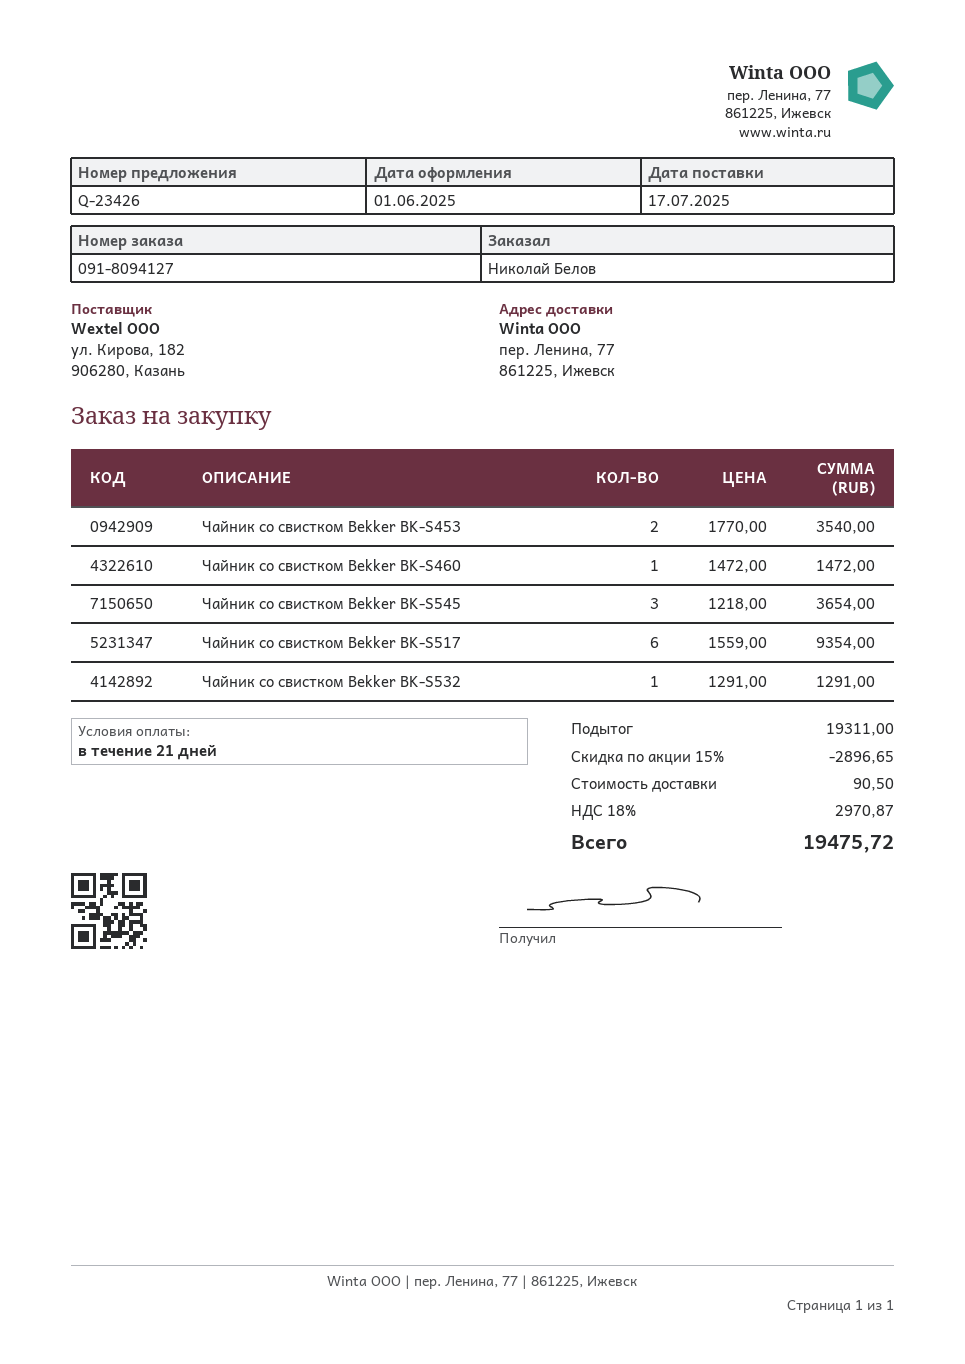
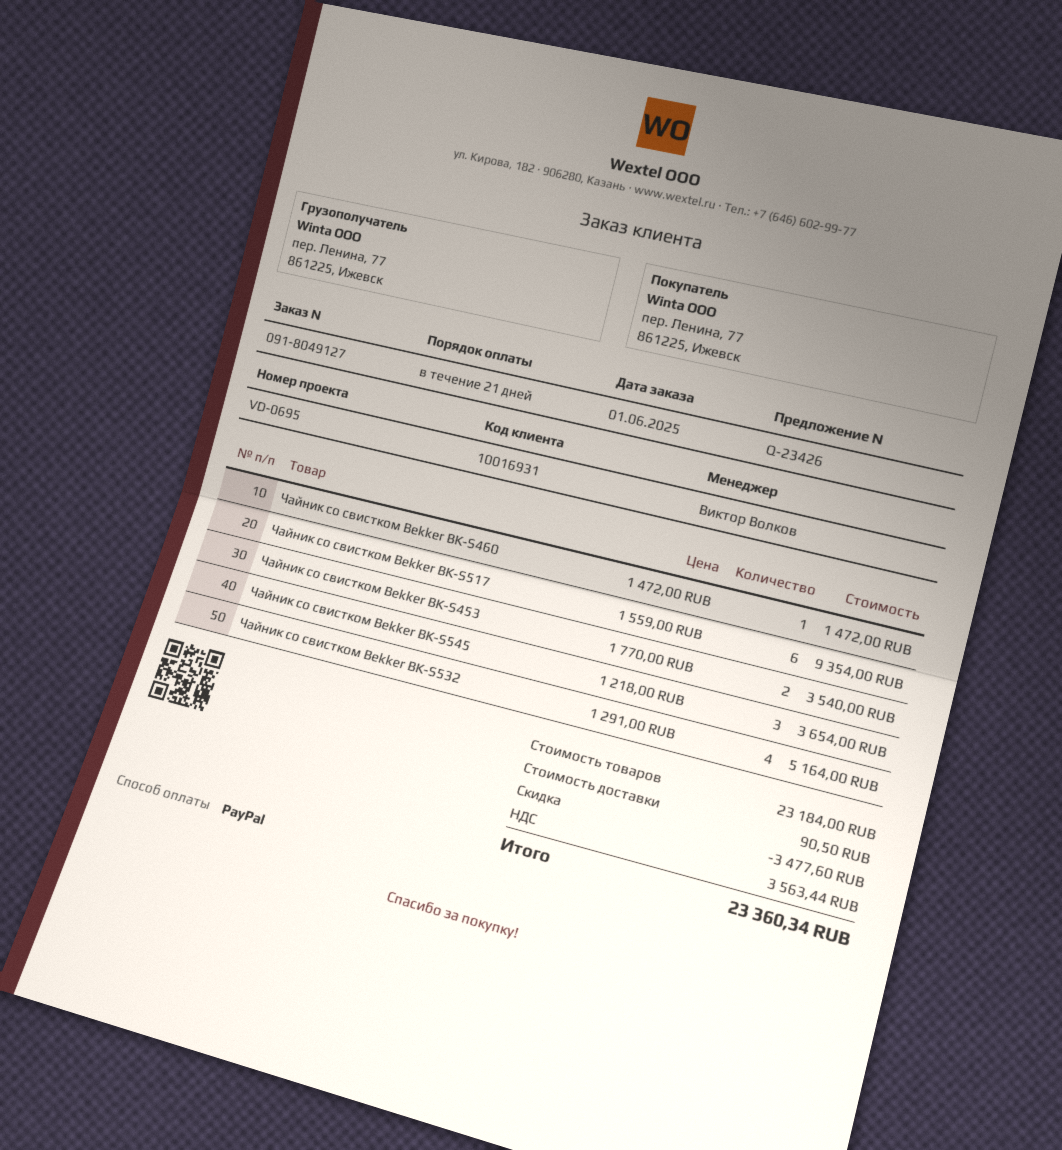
order number: 091-8094127 -> 091-8049127
Чайник со свистком Bekker BK-S532: 1 x 1291.00 = 1291.00 -> 4 x 1291.00 = 5164.00
subtotal: 19311.00 -> 23184.00
discount: 2896.65 -> 3477.60
tax: 2970.87 -> 3563.44
total: 19475.72 -> 23360.34

